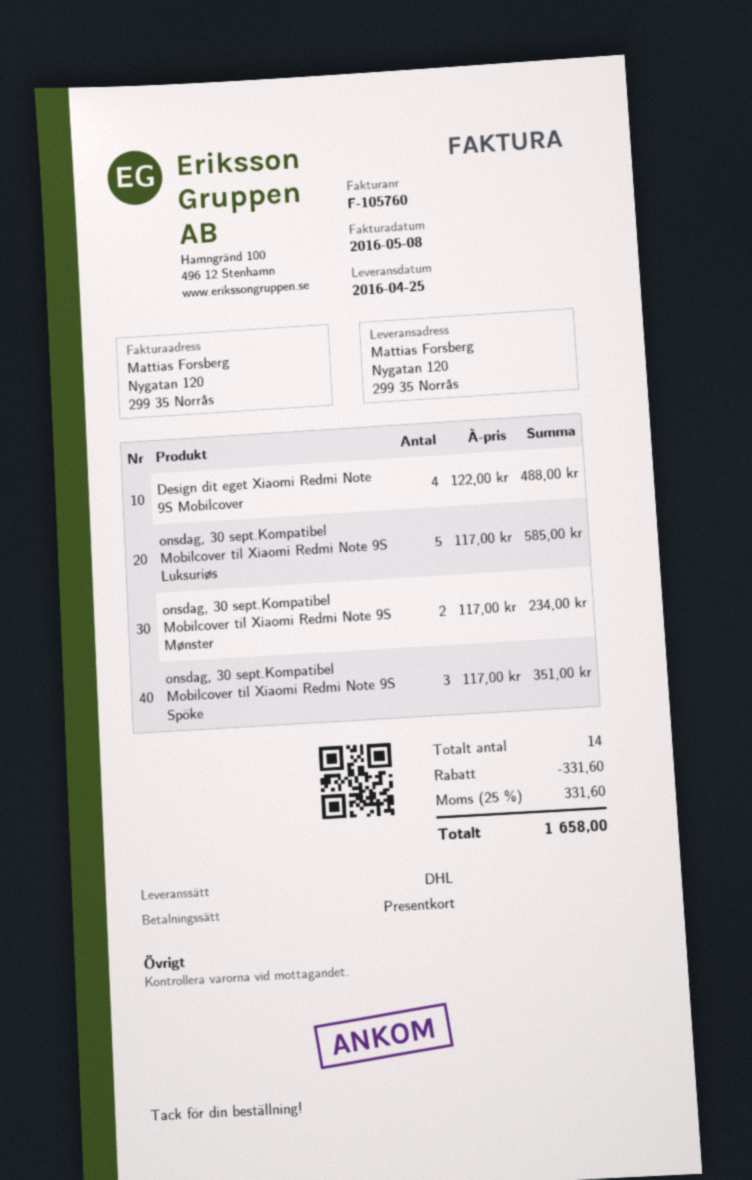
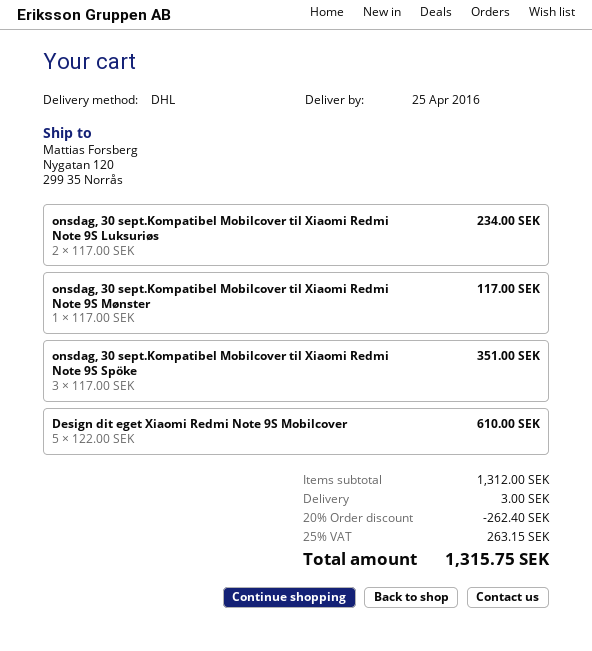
Design dit eget Xiaomi Redmi Note 9S Mobilcover: 4 x 122.00 = 488.00 -> 5 x 122.00 = 610.00
onsdag, 30 sept.Kompatibel Mobilcover til Xiaomi Redmi Note 9S Luksuriøs: 5 x 117.00 = 585.00 -> 2 x 117.00 = 234.00
onsdag, 30 sept.Kompatibel Mobilcover til Xiaomi Redmi Note 9S Mønster: 2 x 117.00 = 234.00 -> 1 x 117.00 = 117.00
discount: 331.60 -> 262.40
shipping: none -> 3.00
tax: 25% = 331.60 -> 25% = 263.15
total: 1658.00 -> 1315.75

